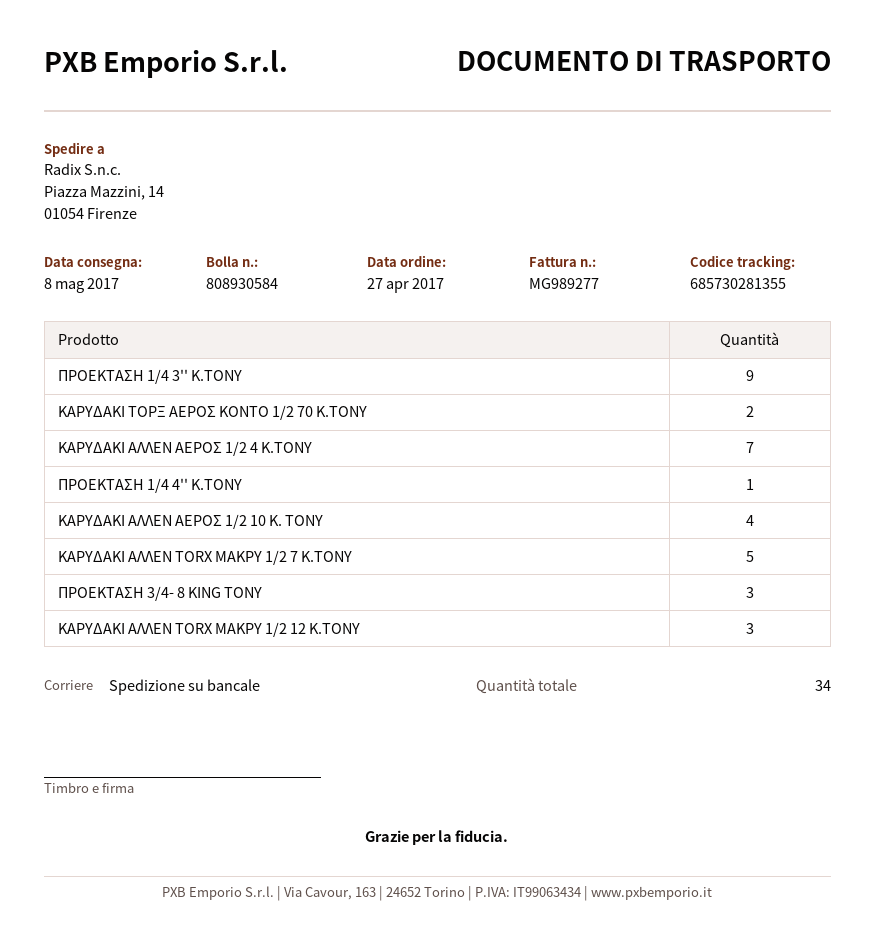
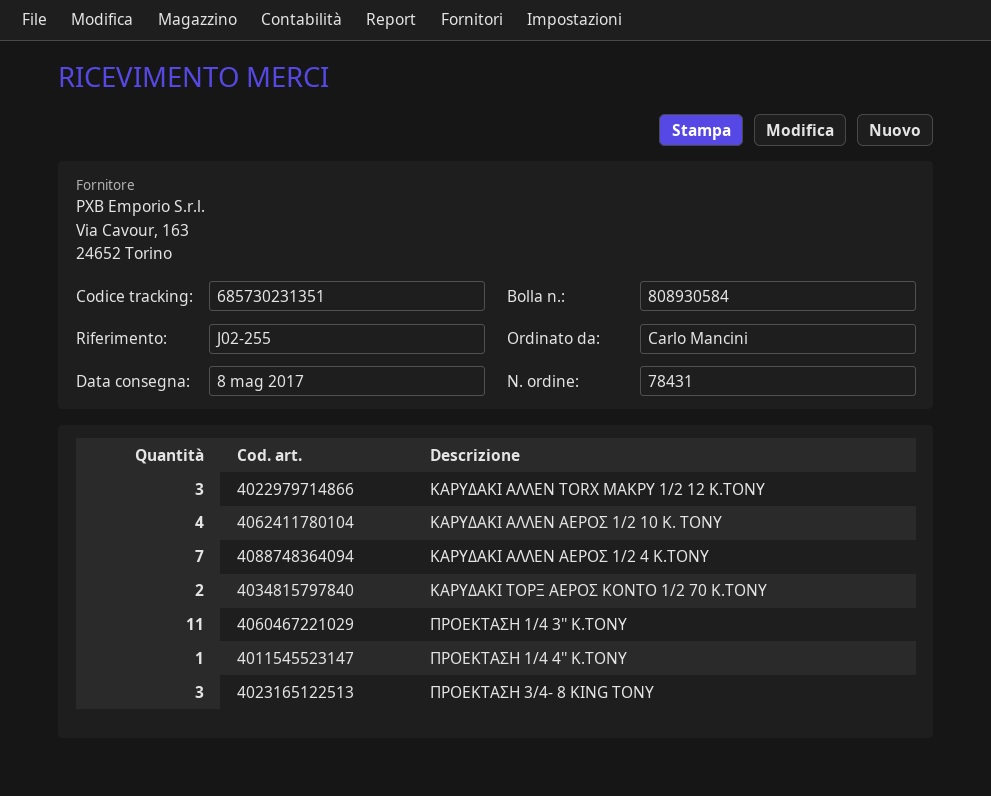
tracking number: 685730281355 -> 685730231351
ΠΡΟΕΚΤΑΣΗ 1/4 3'' K.TONY: 9 -> 11
ΚΑΡΥΔΑΚΙ ΑΛΛΕΝ TORX ΜΑΚΡΥ 1/2 7 K.TONY: 5 -> none

